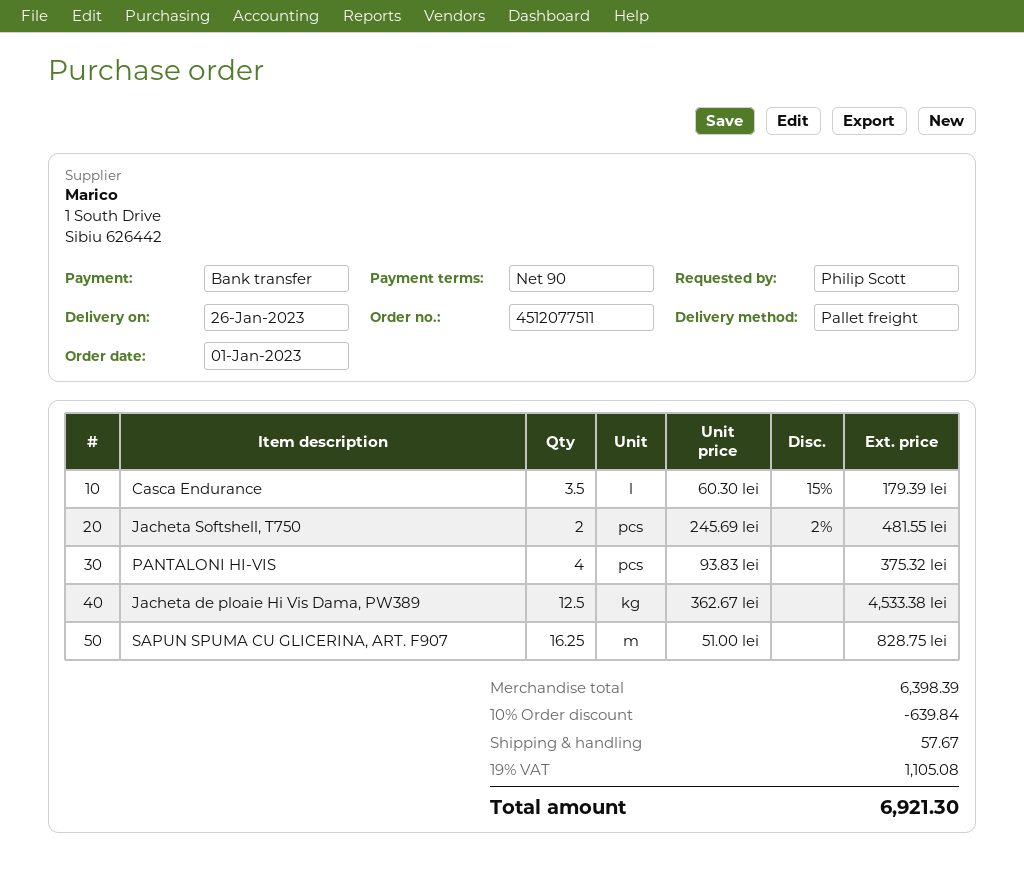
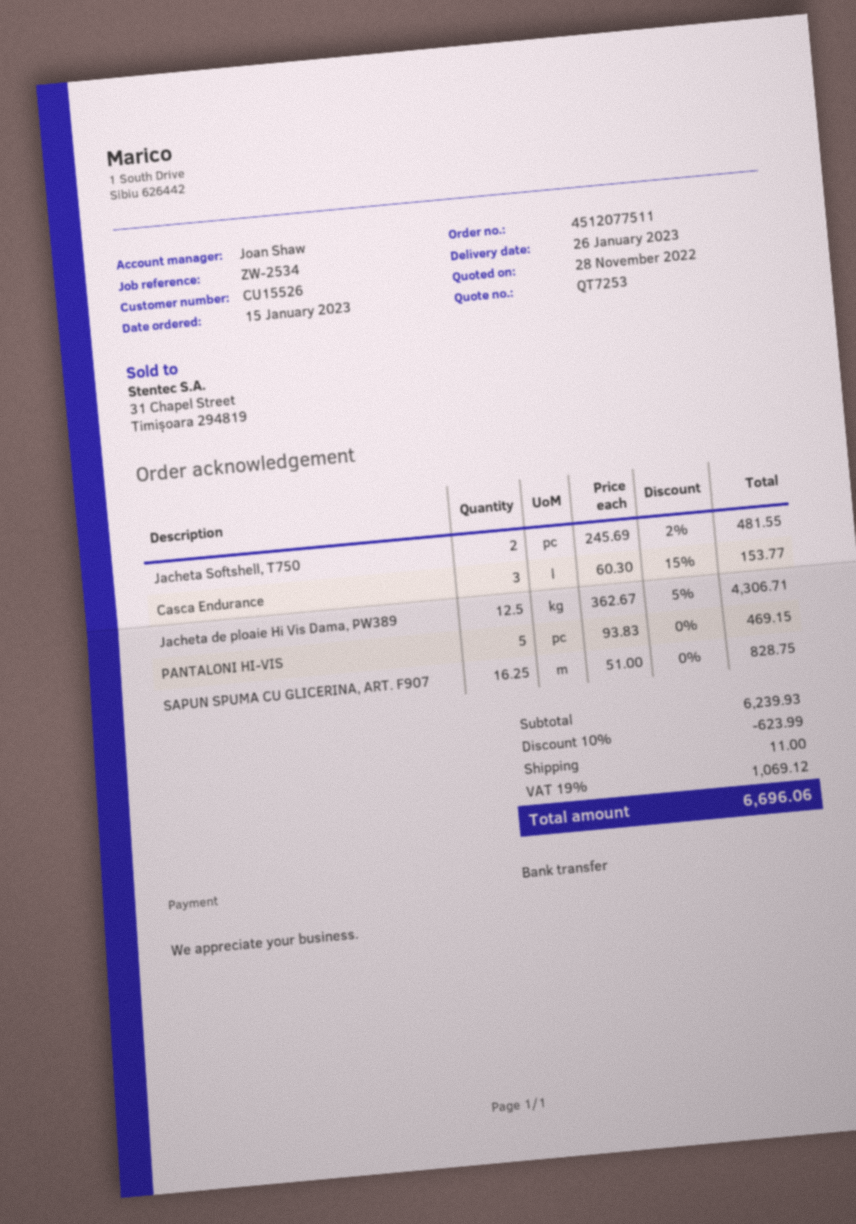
order date: 2023-01-01 -> 2023-01-15
Casca Endurance: 3.5 x 60.30 - 15% = 179.39 -> 3 x 60.30 - 15% = 153.77
PANTALONI HI-VIS: 4 x 93.83 = 375.32 -> 5 x 93.83 = 469.15
Jacheta de ploaie Hi Vis Dama, PW389: 12.5 x 362.67 = 4533.38 -> 12.5 x 362.67 - 5% = 4306.71
subtotal: 6398.39 -> 6239.93
discount: 10% = 639.84 -> 10% = 623.99
shipping: 57.67 -> 11.00
tax: 19% = 1105.08 -> 19% = 1069.12
total: 6921.30 -> 6696.06

